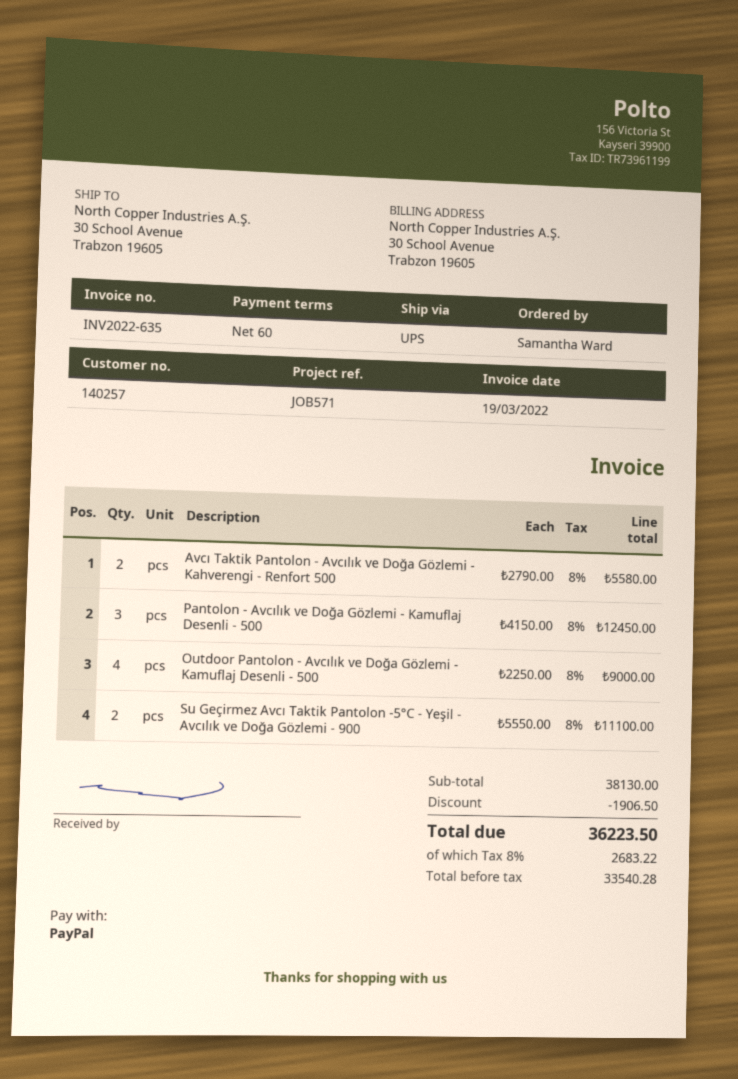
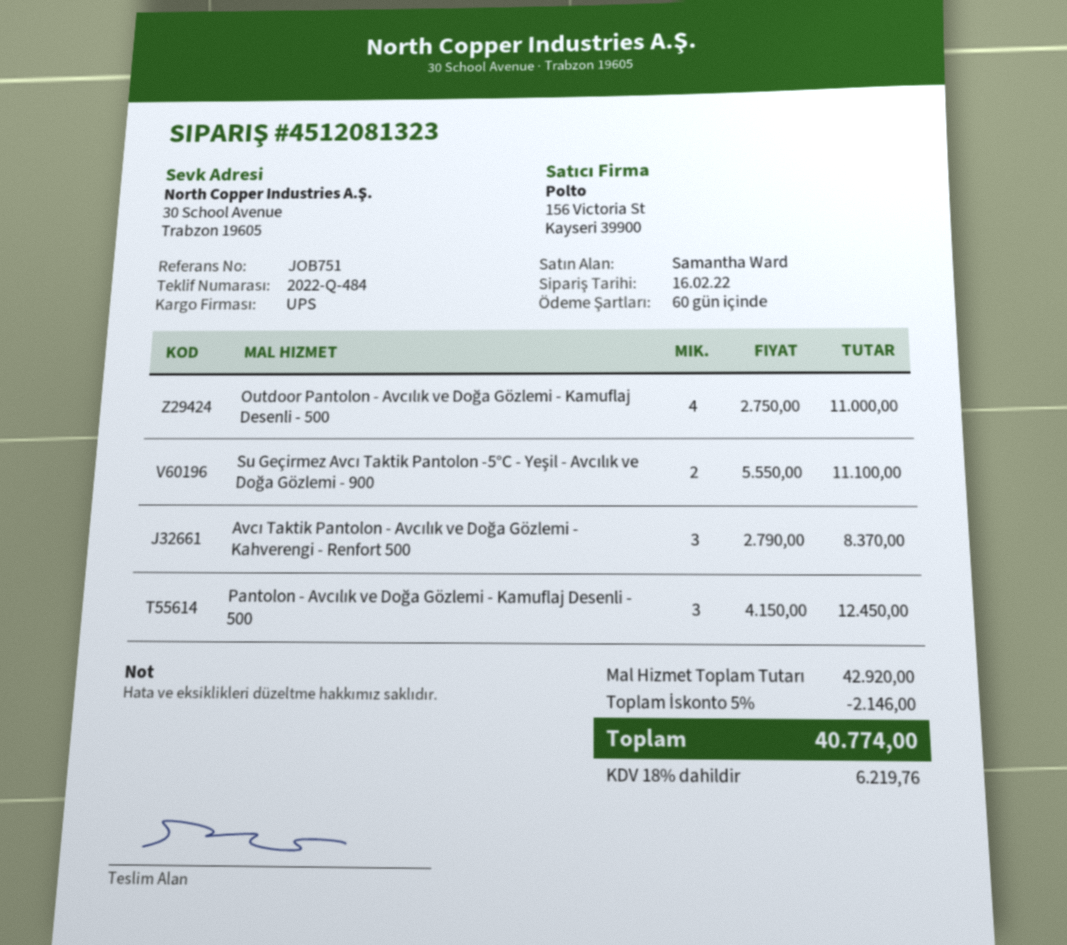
reference: JOB571 -> JOB751
Avcı Taktik Pantolon - Avcılık ve Doğa Gözlemi - Kahverengi - Renfort 500: 2 x 2790.00 = 5580.00 -> 3 x 2790.00 = 8370.00
Outdoor Pantolon - Avcılık ve Doğa Gözlemi - Kamuflaj Desenli - 500: 4 x 2250.00 = 9000.00 -> 4 x 2750.00 = 11000.00
subtotal: 38130.00 -> 42920.00
discount: 1906.50 -> 2146.00
tax: 8% = 2683.22 -> 18% = 6219.76
total: 36223.50 -> 40774.00

